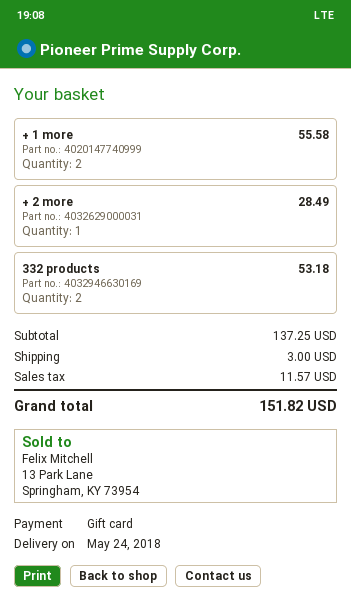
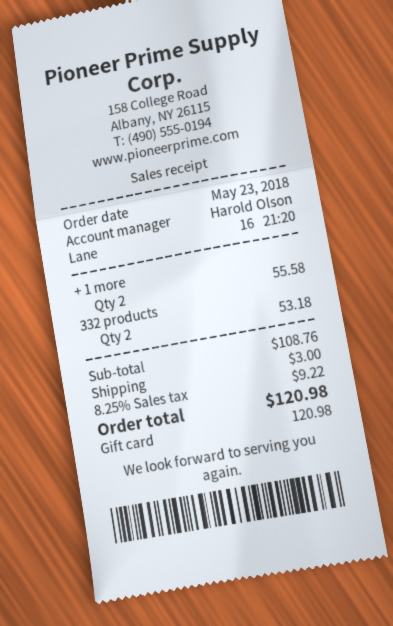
+ 2 more: 1 for 28.49 -> none
subtotal: 137.25 -> 108.76
tax: 11.57 -> 9.22
total: 151.82 -> 120.98

